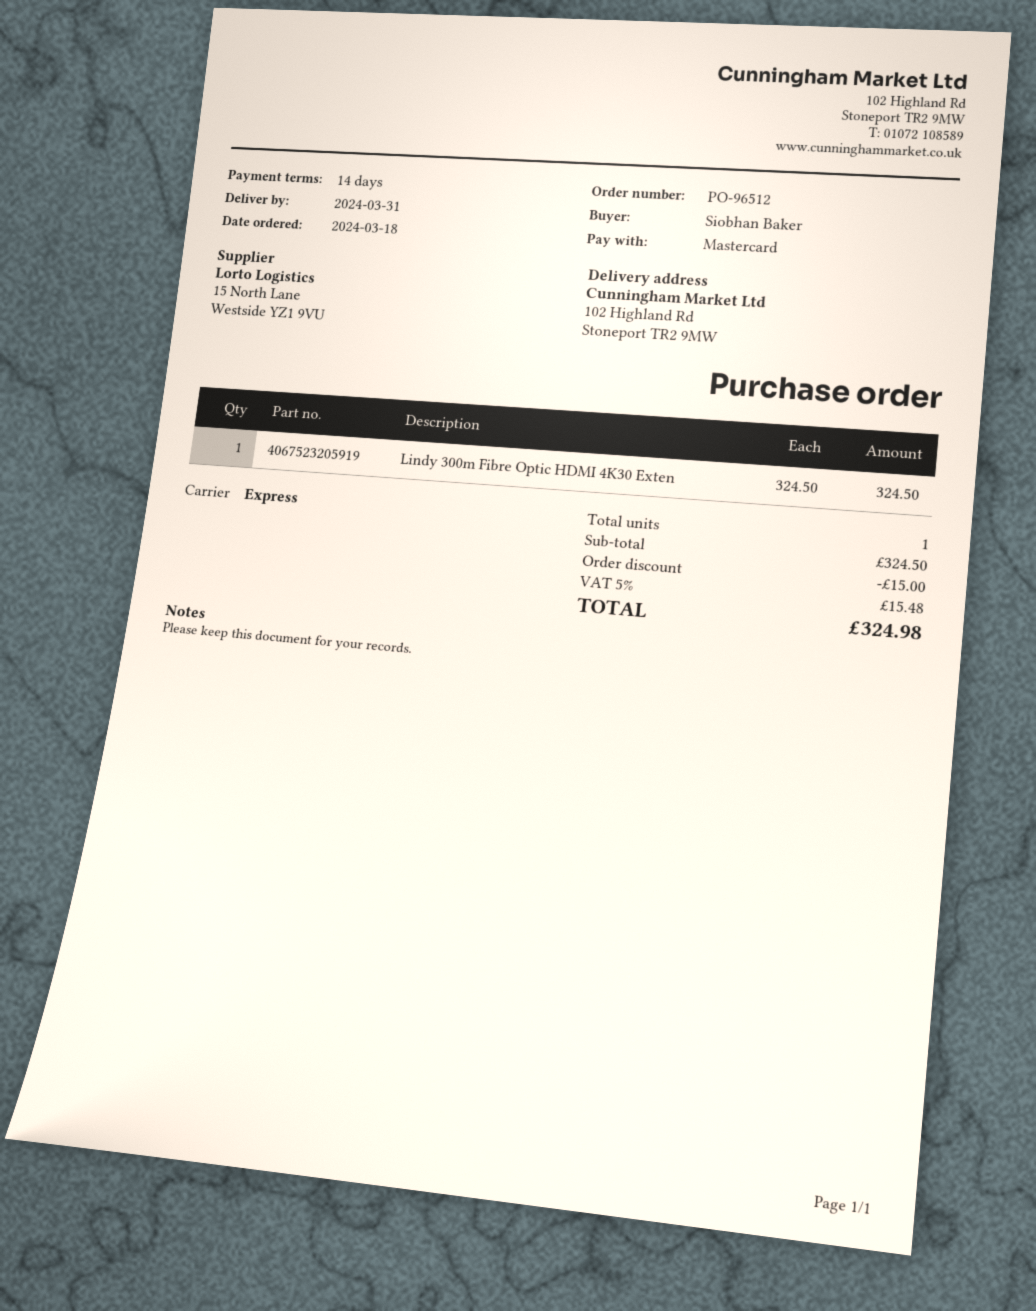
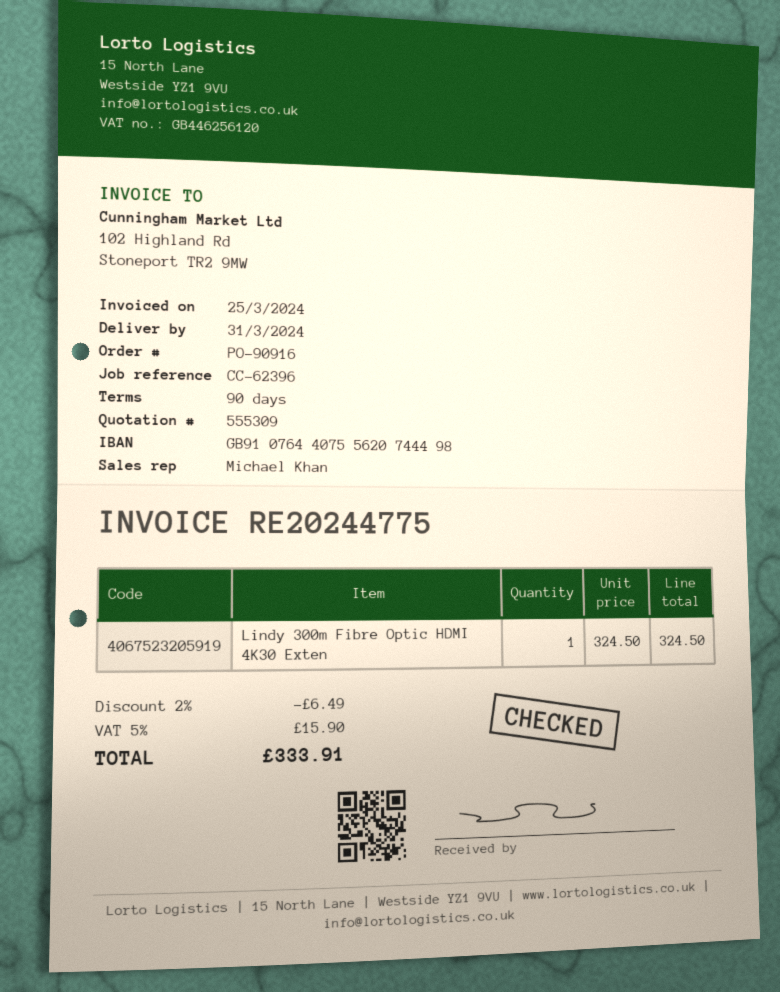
order number: PO-96512 -> PO-90916
payment terms: 14 days -> 90 days
discount: 15.00 -> 6.49
tax: 5% = 15.48 -> 5% = 15.90
total: 324.98 -> 333.91

